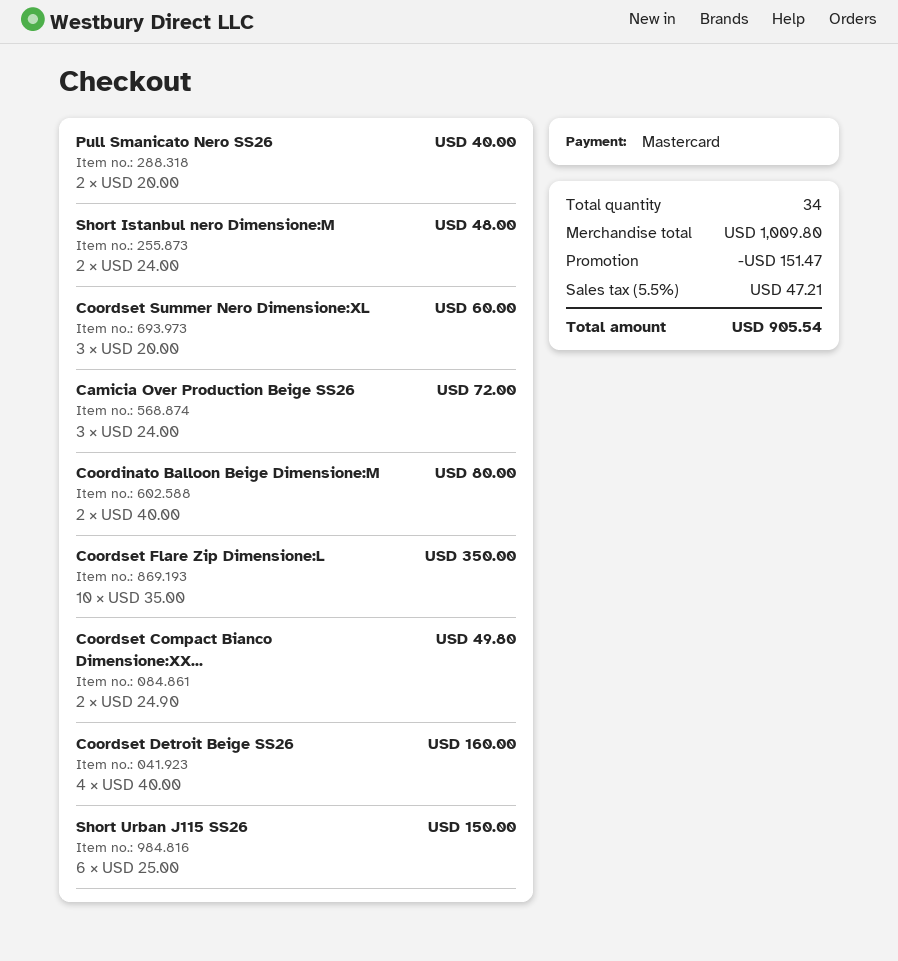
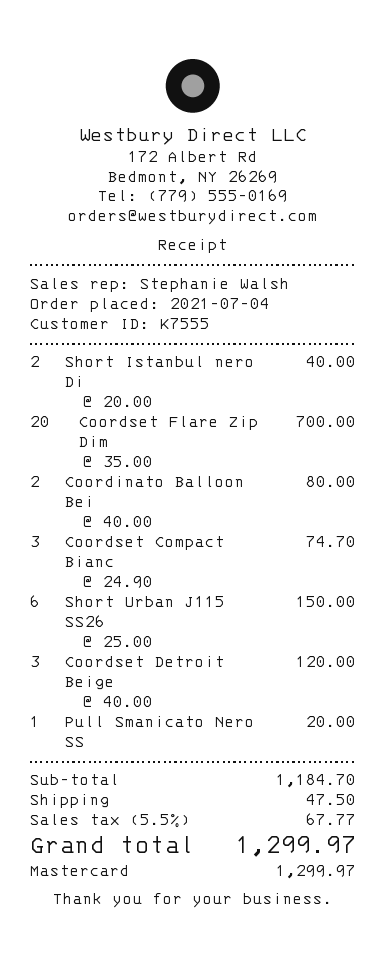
Pull Smanicato Nero SS26: 2 x 20.00 = 40.00 -> 1 x 20.00 = 20.00
Short Istanbul nero Dimensione:M: 2 x 24.00 = 48.00 -> 2 x 20.00 = 40.00
Coordset Summer Nero Dimensione:XL: 3 x 20.00 = 60.00 -> none
Camicia Over Production Beige SS26: 3 x 24.00 = 72.00 -> none
Coordset Flare Zip Dimensione:L: 10 x 35.00 = 350.00 -> 20 x 35.00 = 700.00
Coordset Compact Bianco Dimensione:XX...: 2 x 24.90 = 49.80 -> 3 x 24.90 = 74.70
Coordset Detroit Beige SS26: 4 x 40.00 = 160.00 -> 3 x 40.00 = 120.00
subtotal: 1009.80 -> 1184.70
discount: 151.47 -> none
shipping: none -> 47.50
tax: 5.5% = 47.21 -> 5.5% = 67.77
total: 905.54 -> 1299.97

